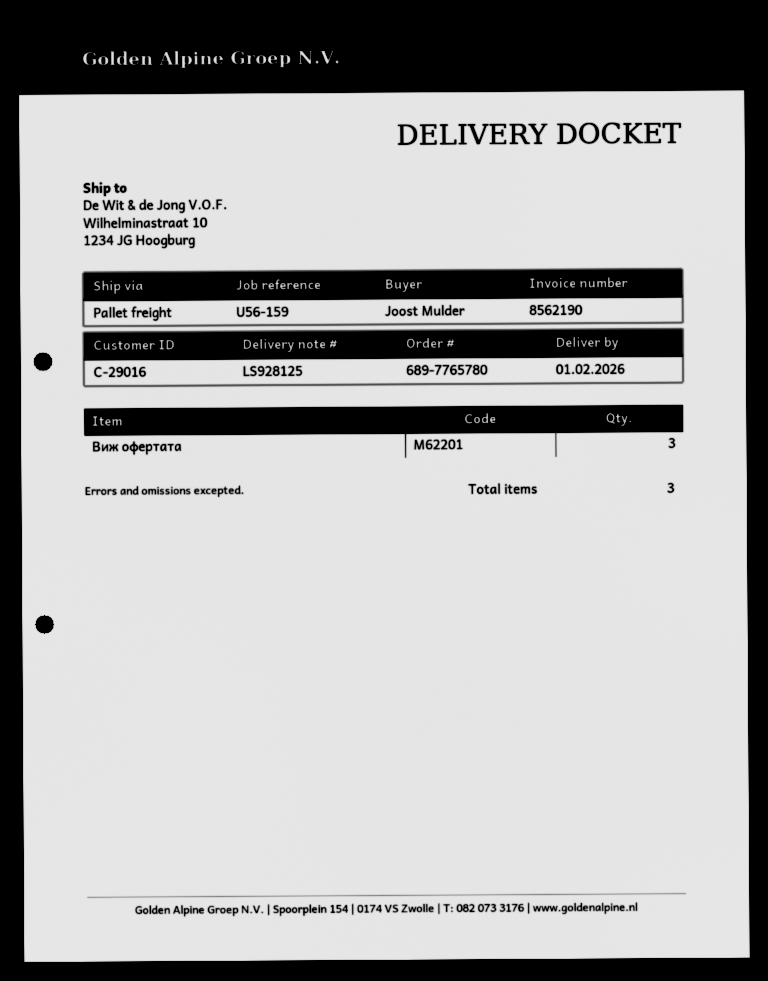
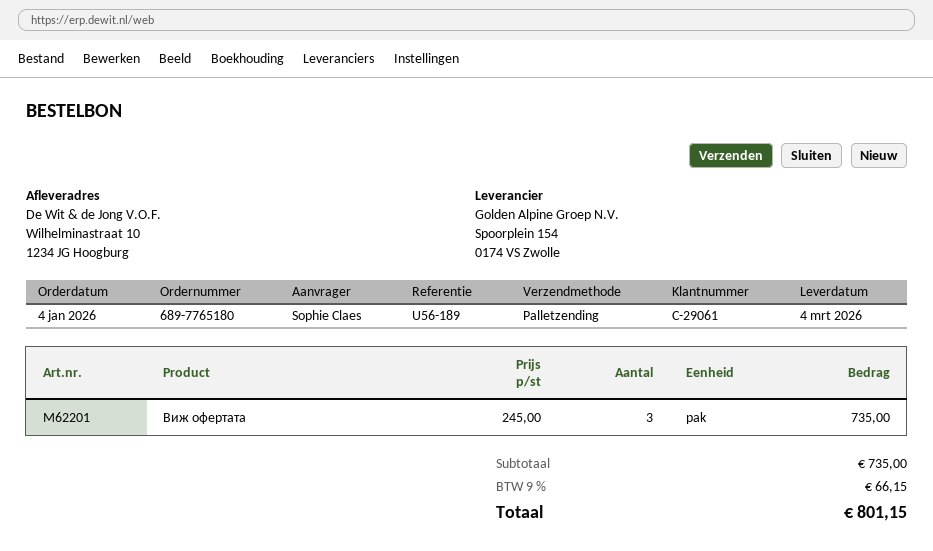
order number: 689-7765780 -> 689-7765180
delivery date: 2026-02-01 -> 2026-03-04
customer number: C-29016 -> C-29061
reference: U56-159 -> U56-189
ordered by: Joost Mulder -> Sophie Claes

